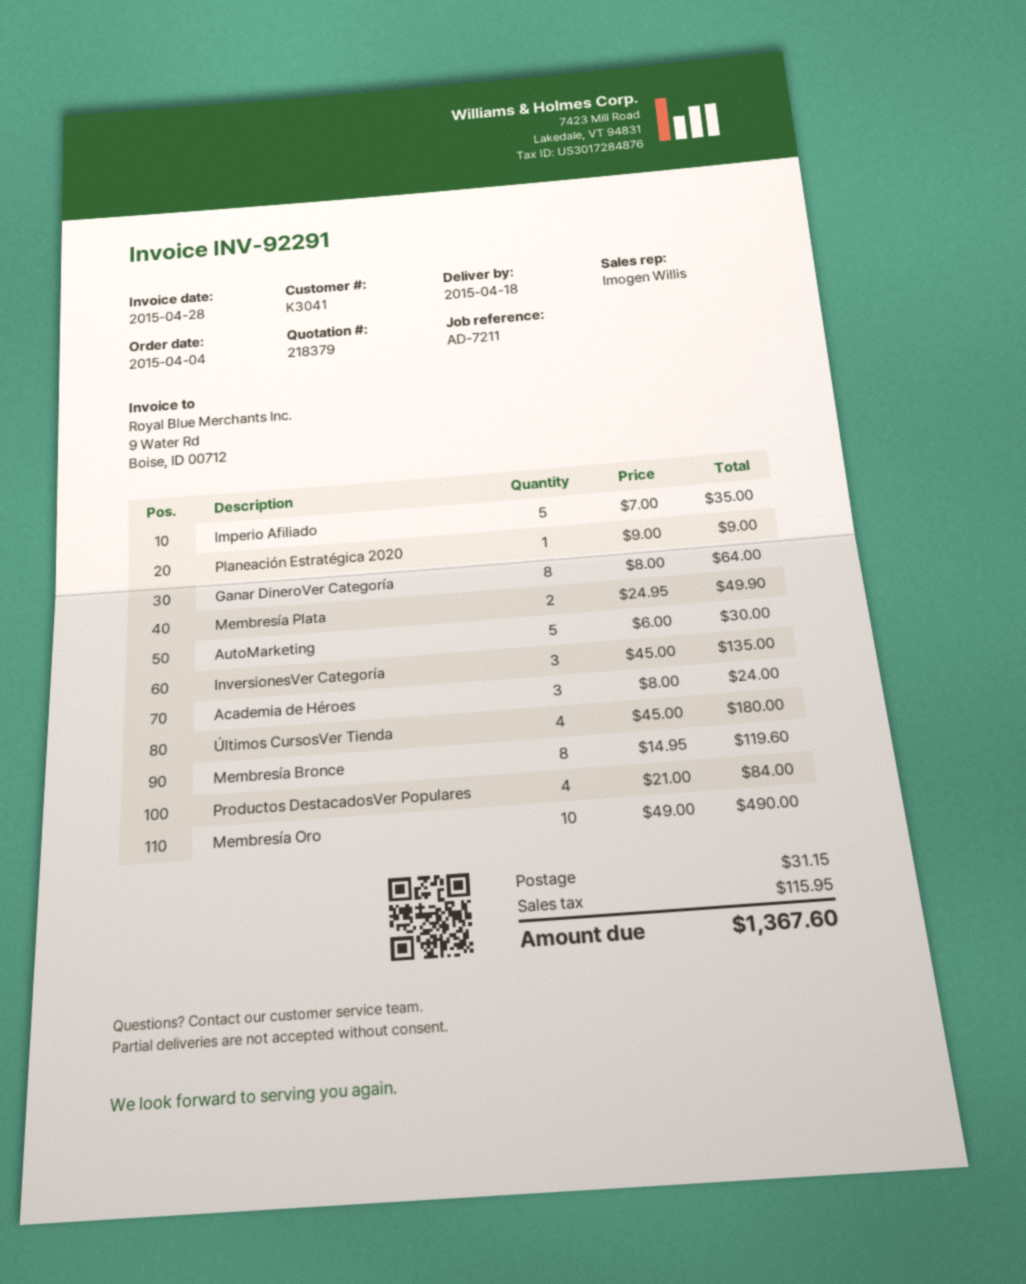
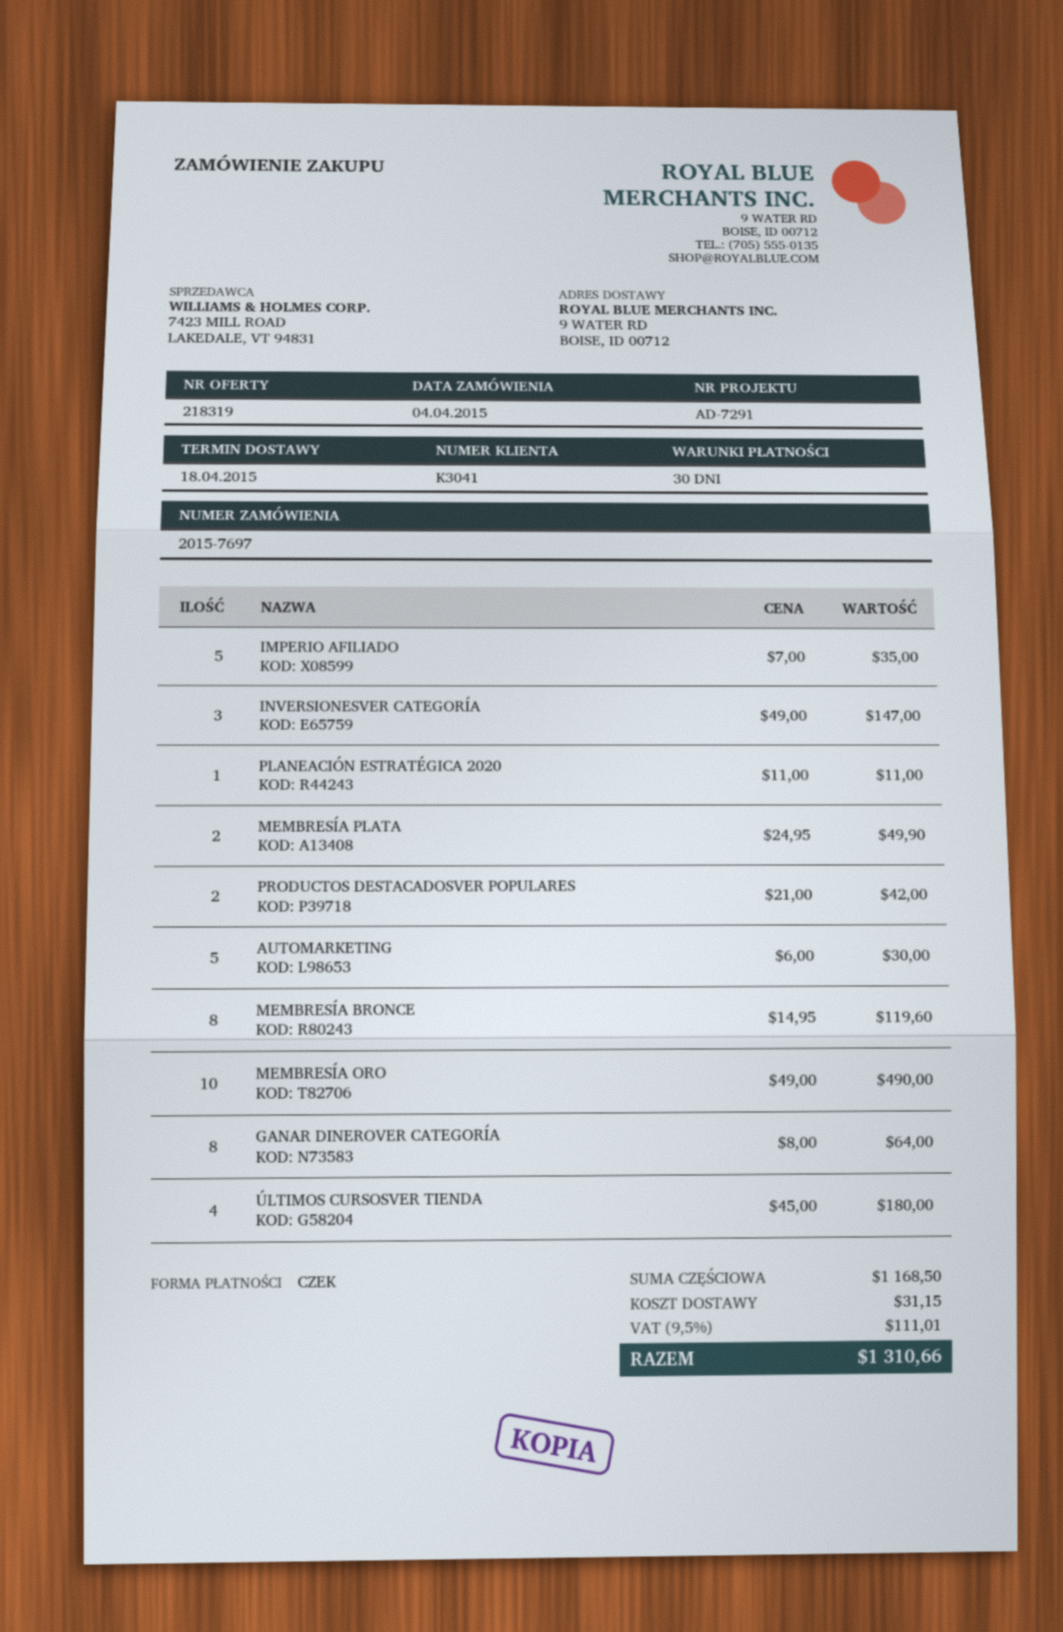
quote number: 218379 -> 218319
reference: AD-7211 -> AD-7291
Planeación Estratégica 2020: 1 x 9.00 = 9.00 -> 1 x 11.00 = 11.00
InversionesVer Categoría: 3 x 45.00 = 135.00 -> 3 x 49.00 = 147.00
Academia de Héroes: 3 x 8.00 = 24.00 -> none
Productos DestacadosVer Populares: 4 x 21.00 = 84.00 -> 2 x 21.00 = 42.00
tax: 115.95 -> 111.01
total: 1367.60 -> 1310.66

